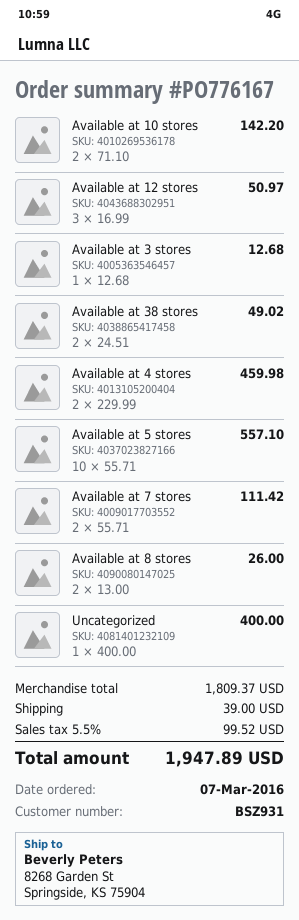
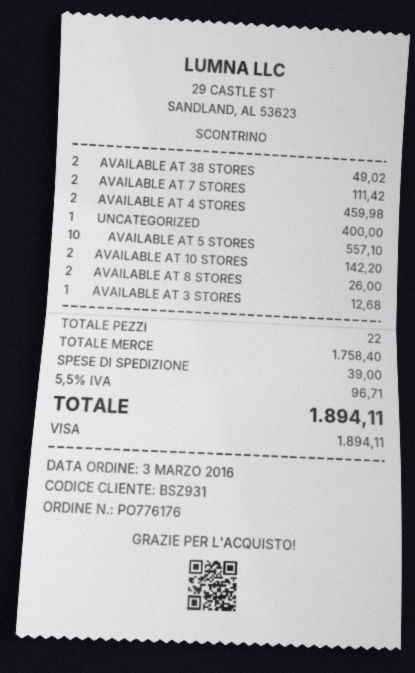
order number: PO776167 -> PO776176
order date: 2016-03-07 -> 2016-03-03
Available at 12 stores: 3 for 50.97 -> none
subtotal: 1809.37 -> 1758.40
tax: 5.5% = 99.52 -> 5.5% = 96.71
total: 1947.89 -> 1894.11

